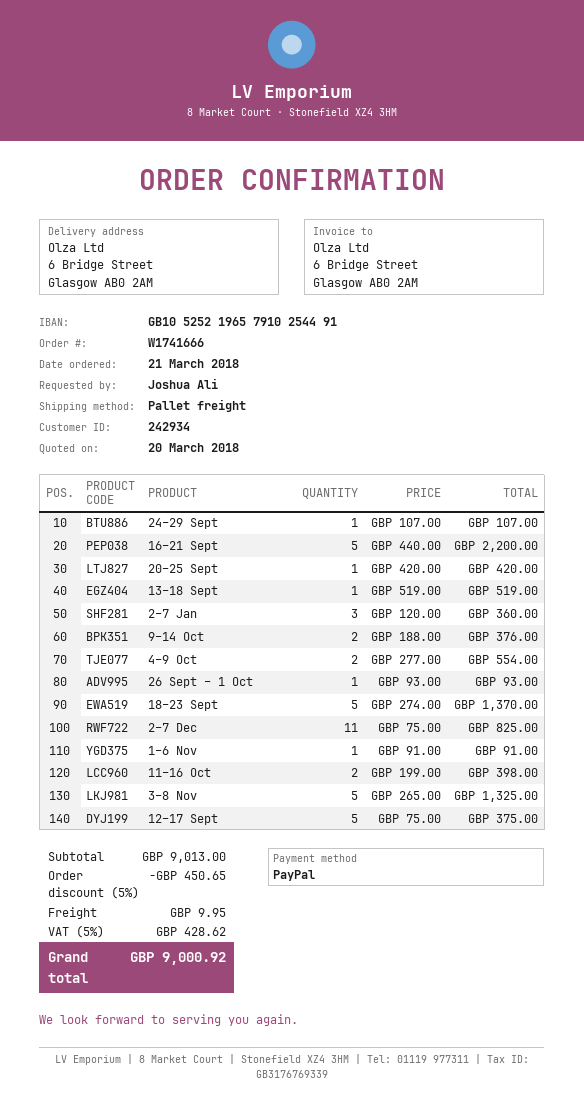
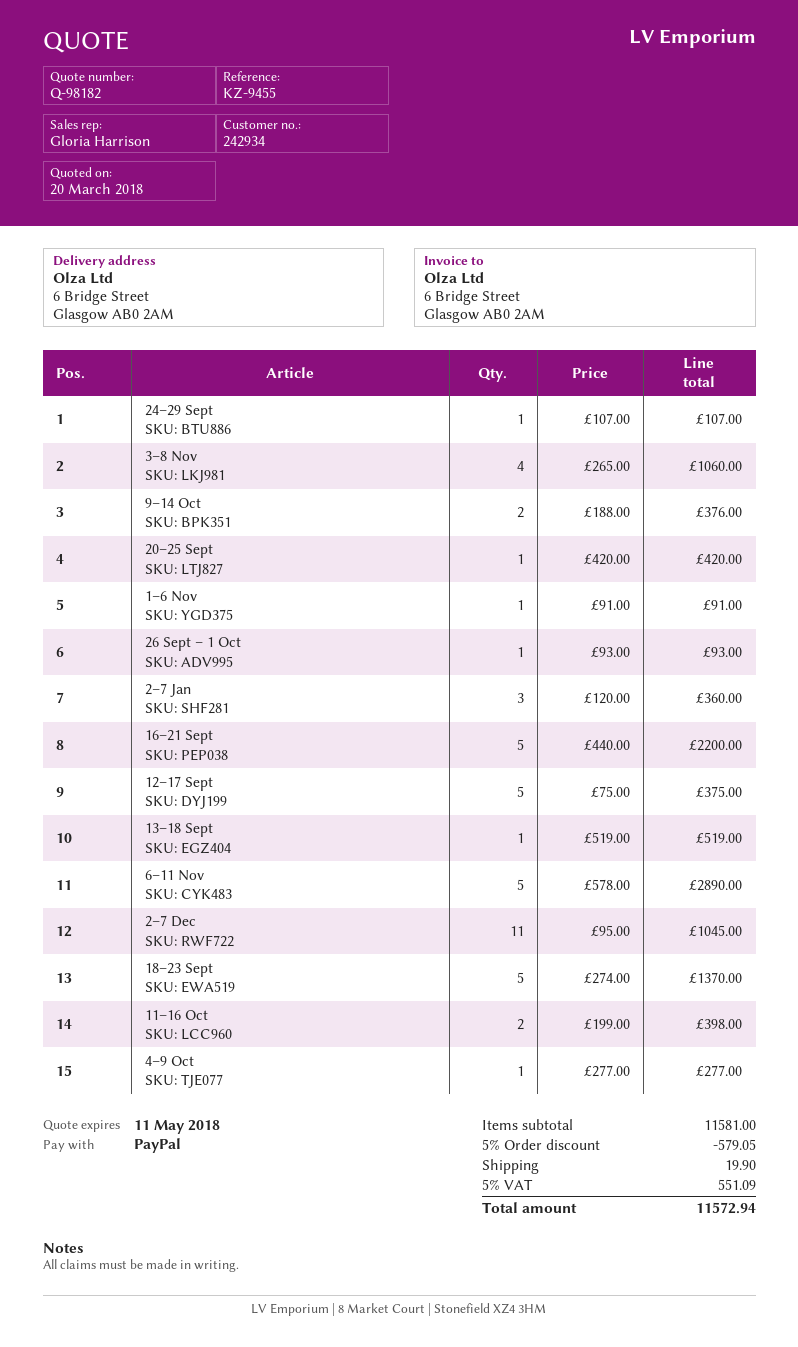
4–9 Oct: 2 x 277.00 = 554.00 -> 1 x 277.00 = 277.00
2–7 Dec: 11 x 75.00 = 825.00 -> 11 x 95.00 = 1045.00
3–8 Nov: 5 x 265.00 = 1325.00 -> 4 x 265.00 = 1060.00
6–11 Nov: none -> 5 x 578.00 = 2890.00
subtotal: 9013.00 -> 11581.00
discount: 5% = 450.65 -> 5% = 579.05
shipping: 9.95 -> 19.90
tax: 5% = 428.62 -> 5% = 551.09
total: 9000.92 -> 11572.94

